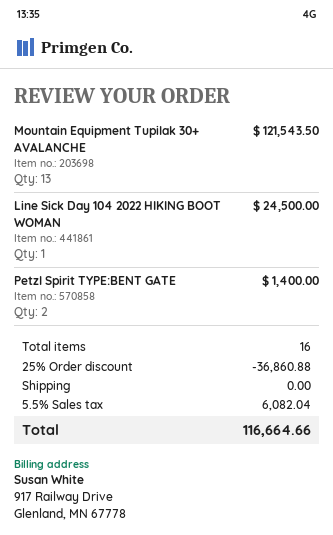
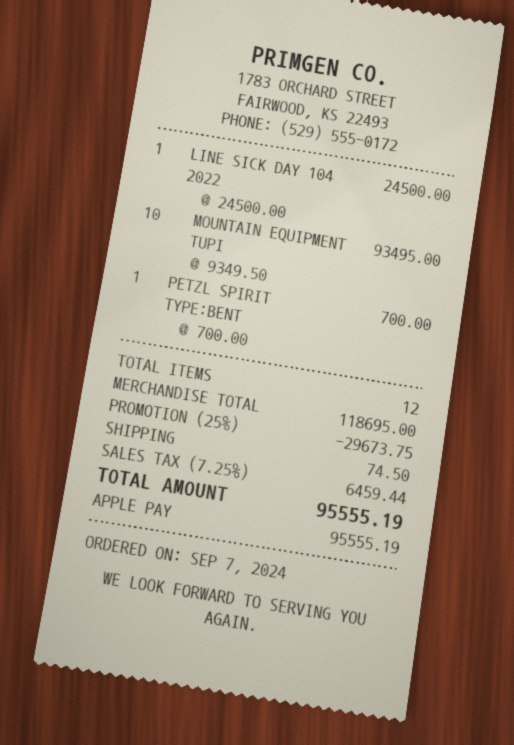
Mountain Equipment Tupilak 30+ AVALANCHE: 13 for 121543.50 -> 10 for 93495.00
Petzl Spirit TYPE:BENT GATE: 2 for 1400.00 -> 1 for 700.00
total quantity: 16 -> 12
discount: 25% = 36860.88 -> 25% = 29673.75
shipping: 0.00 -> 74.50
tax: 5.5% = 6082.04 -> 7.25% = 6459.44
total: 116664.66 -> 95555.19

